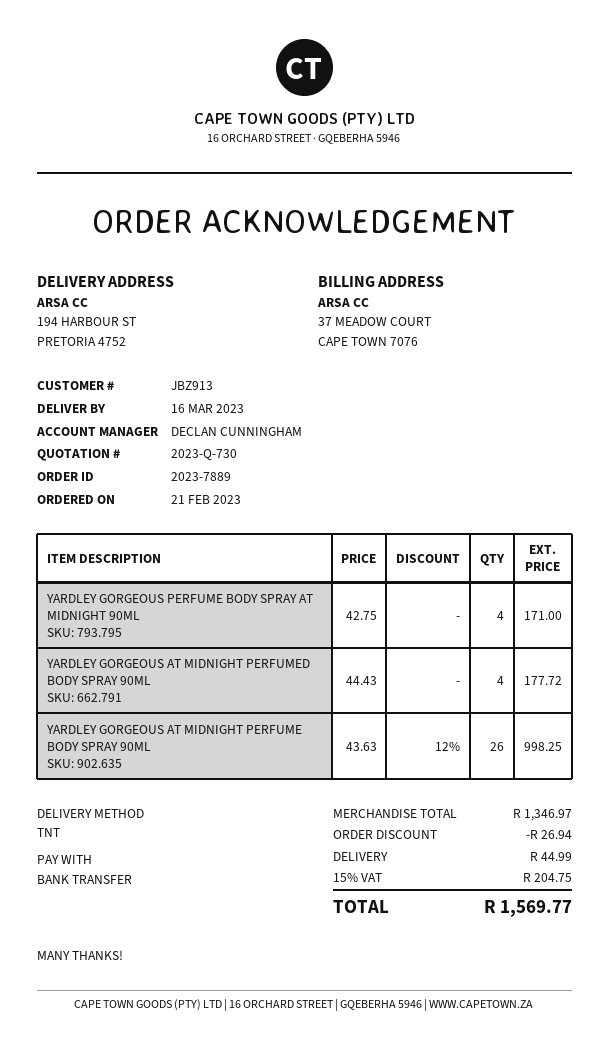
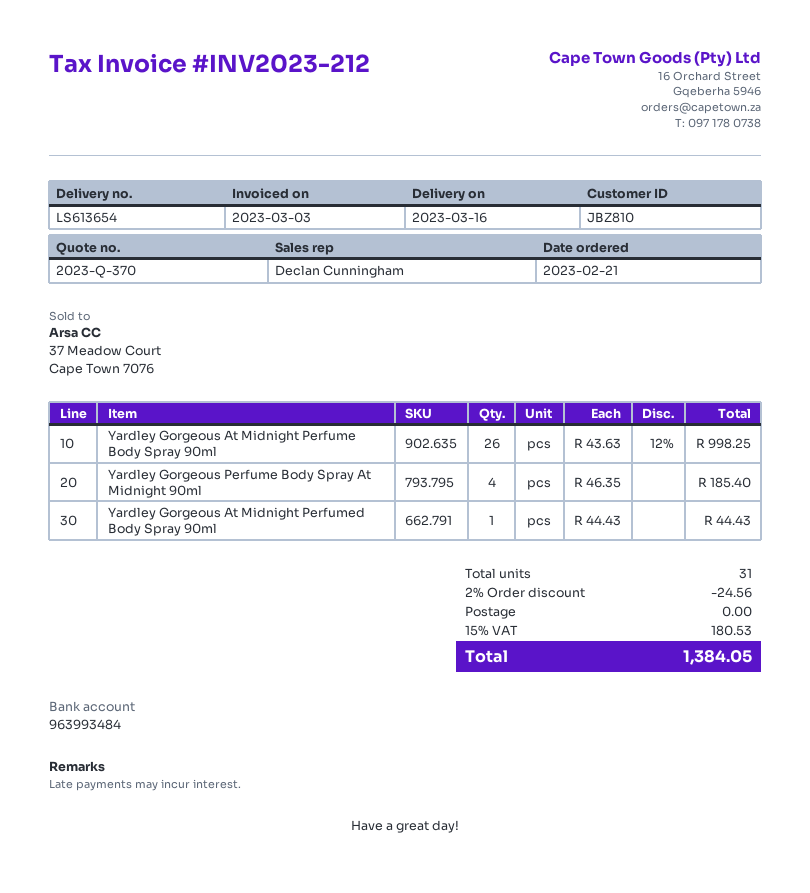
quote number: 2023-Q-730 -> 2023-Q-370
customer number: JBZ913 -> JBZ810
YARDLEY GORGEOUS PERFUME BODY SPRAY AT MIDNIGHT 90ML: 4 x 42.75 = 171.00 -> 4 x 46.35 = 185.40
YARDLEY GORGEOUS AT MIDNIGHT PERFUMED BODY SPRAY 90ML: 4 x 44.43 = 177.72 -> 1 x 44.43 = 44.43
discount: 26.94 -> 24.56
shipping: 44.99 -> 0.00
tax: 15% = 204.75 -> 15% = 180.53
total: 1569.77 -> 1384.05

